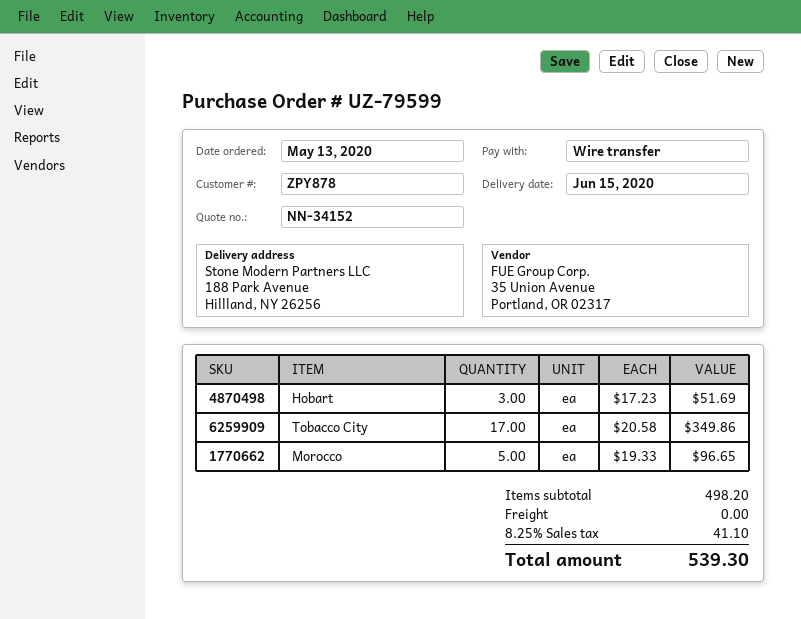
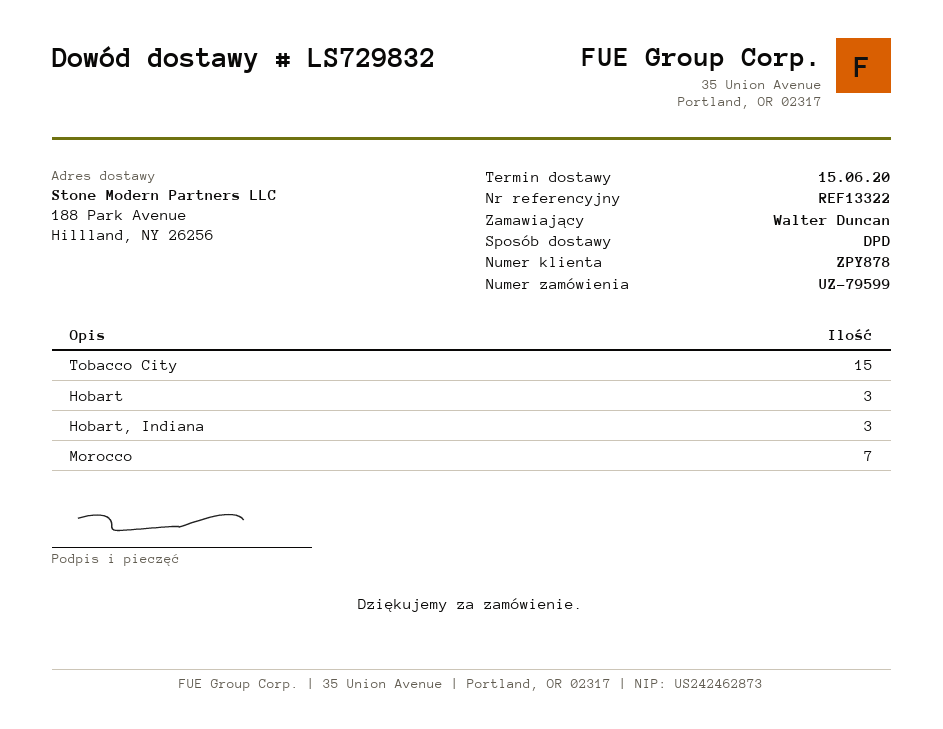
Tobacco City: 17 -> 15
Morocco: 5 -> 7
Hobart, Indiana: none -> 3

